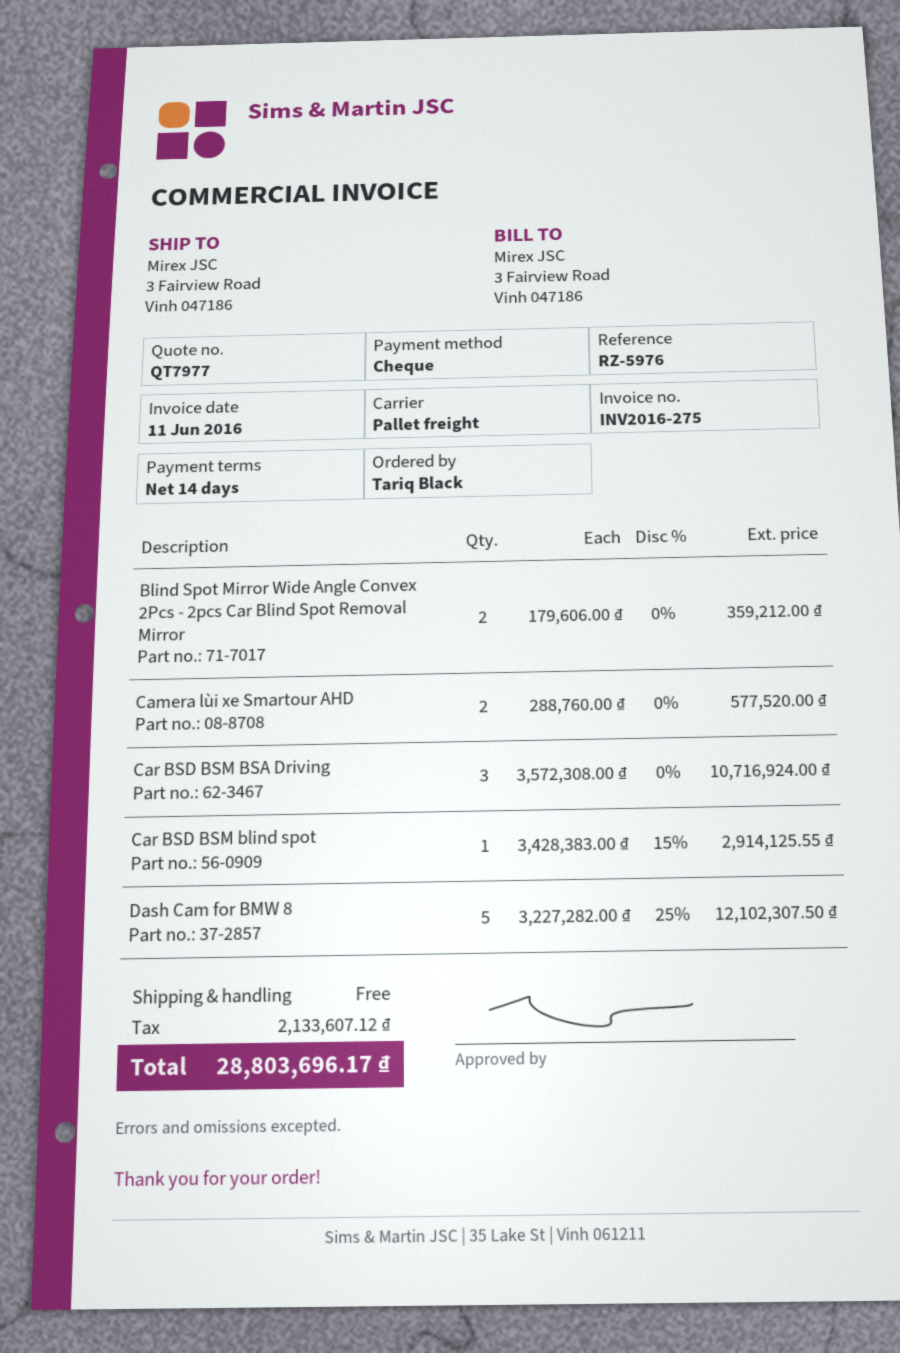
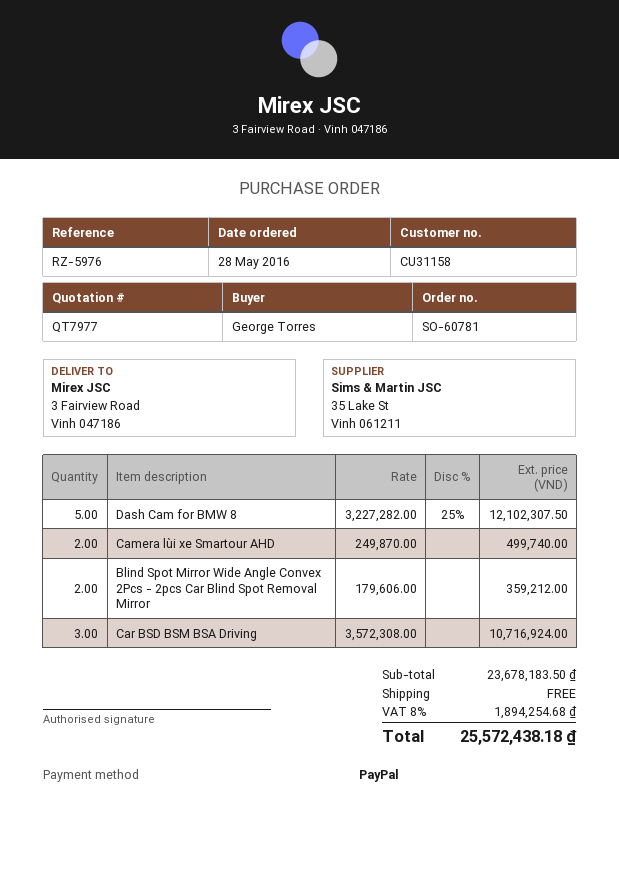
ordered by: Tariq Black -> George Torres
payment method: cheque -> PayPal
Camera lùi xe Smartour AHD: 2 x 288760.00 = 577520.00 -> 2 x 249870.00 = 499740.00
Car BSD BSM blind spot: 1 x 3428383.00 - 15% = 2914125.55 -> none
tax: 2133607.12 -> 1894254.68
total: 28803696.17 -> 25572438.18

